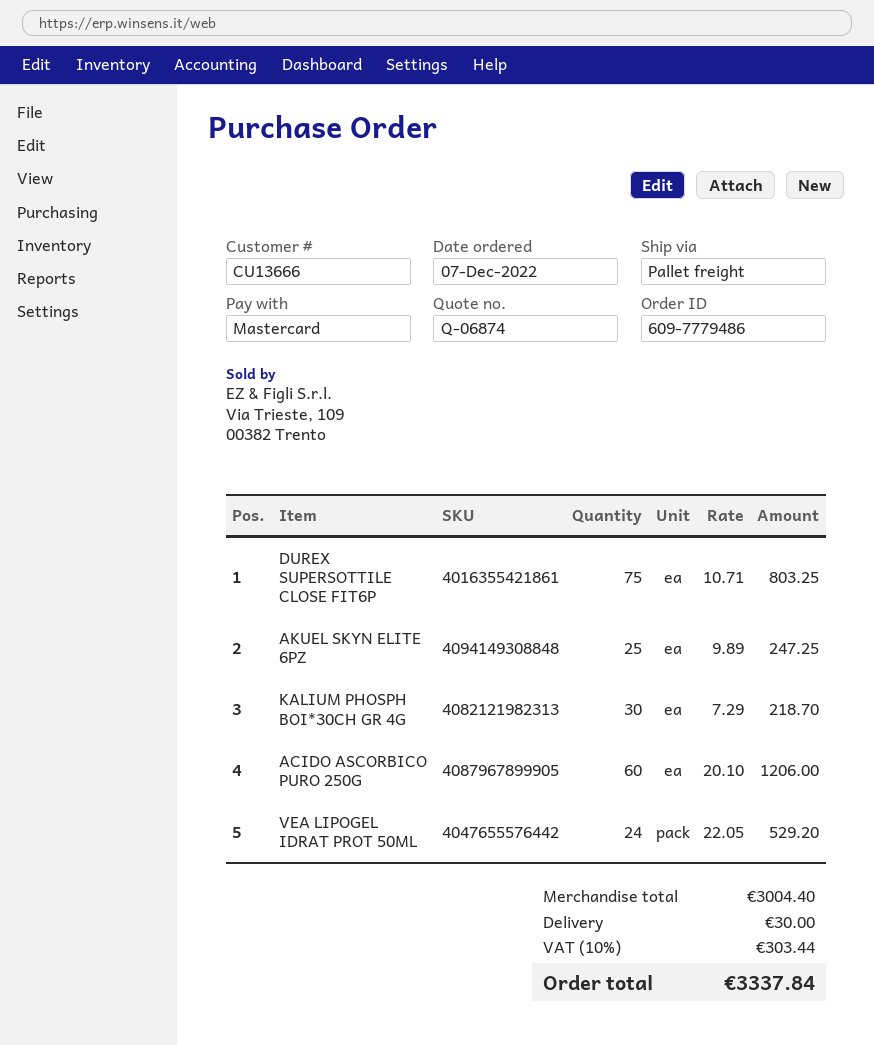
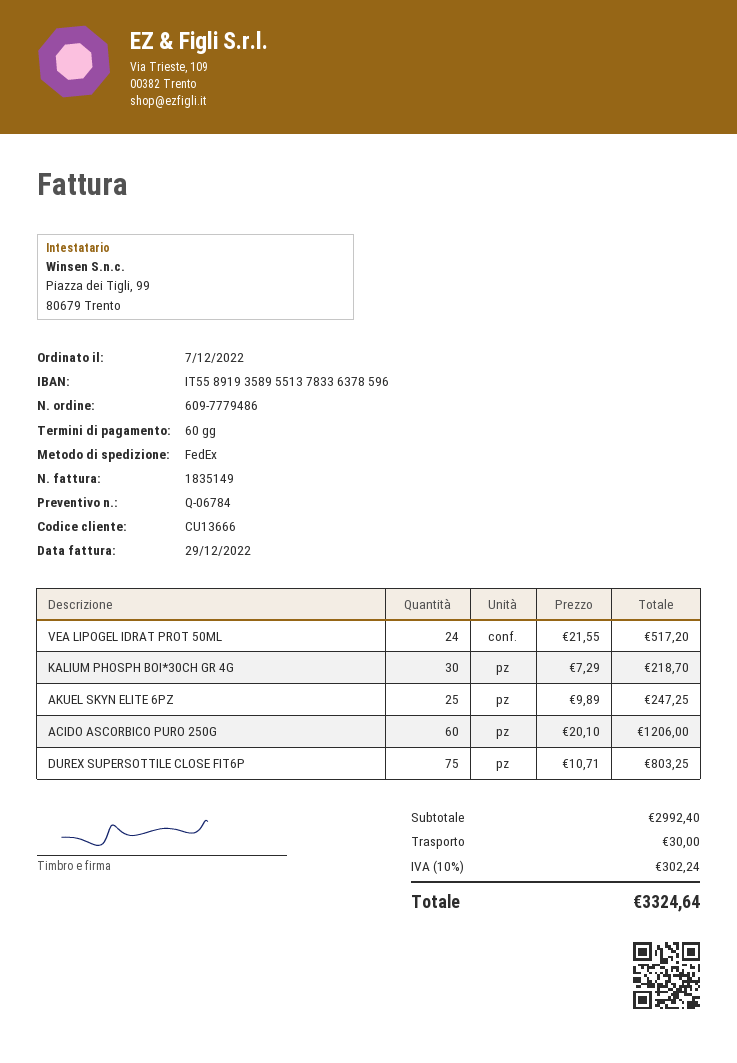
quote number: Q-06874 -> Q-06784
shipping method: pallet freight -> FedEx
VEA LIPOGEL IDRAT PROT 50ML: 24 x 22.05 = 529.20 -> 24 x 21.55 = 517.20
subtotal: 3004.40 -> 2992.40
tax: 10% = 303.44 -> 10% = 302.24
total: 3337.84 -> 3324.64

